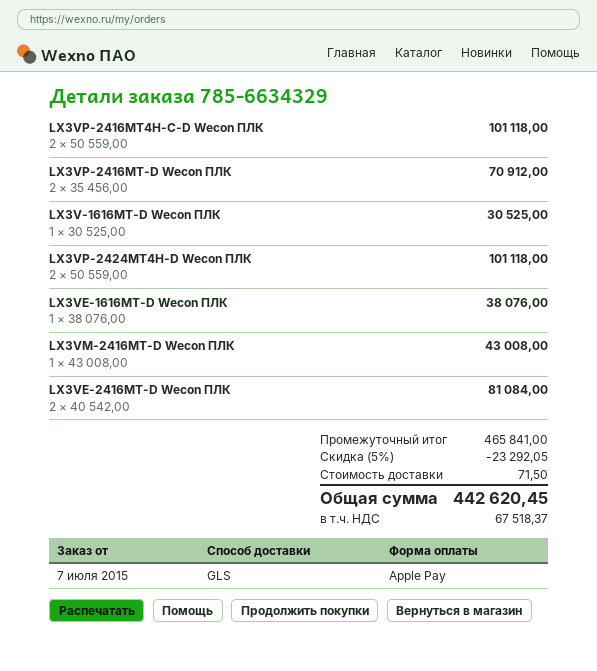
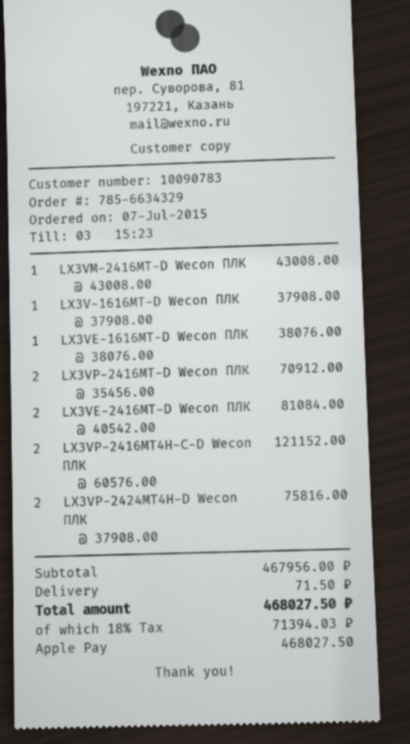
LX3VP-2416MT4H-C-D Wecon ПЛК: 2 x 50559.00 = 101118.00 -> 2 x 60576.00 = 121152.00
LX3V-1616MT-D Wecon ПЛК: 1 x 30525.00 = 30525.00 -> 1 x 37908.00 = 37908.00
LX3VP-2424MT4H-D Wecon ПЛК: 2 x 50559.00 = 101118.00 -> 2 x 37908.00 = 75816.00
subtotal: 465841.00 -> 467956.00
discount: 5% = 23292.05 -> none
tax: 67518.37 -> 71394.03
total: 442620.45 -> 468027.50

